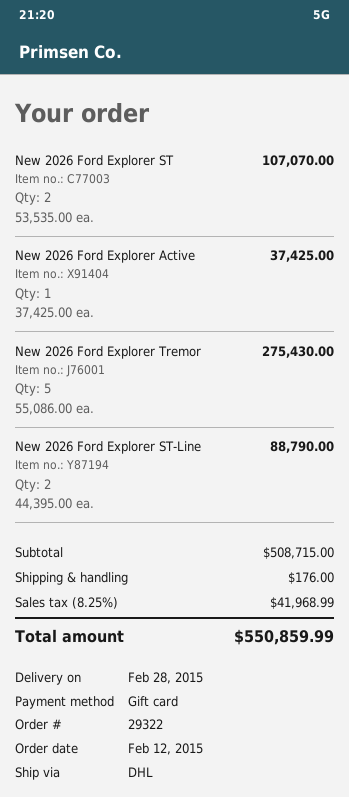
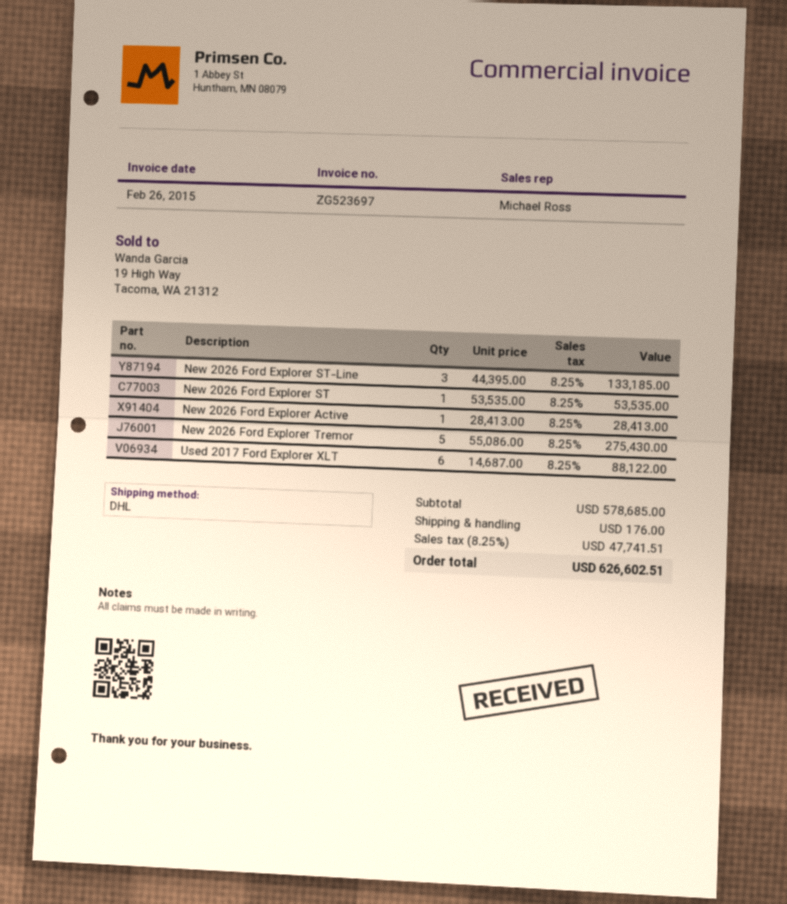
New 2026 Ford Explorer ST: 2 x 53535.00 = 107070.00 -> 1 x 53535.00 = 53535.00
New 2026 Ford Explorer Active: 1 x 37425.00 = 37425.00 -> 1 x 28413.00 = 28413.00
New 2026 Ford Explorer ST-Line: 2 x 44395.00 = 88790.00 -> 3 x 44395.00 = 133185.00
Used 2017 Ford Explorer XLT: none -> 6 x 14687.00 = 88122.00
subtotal: 508715.00 -> 578685.00
tax: 8.25% = 41968.99 -> 8.25% = 47741.51
total: 550859.99 -> 626602.51

